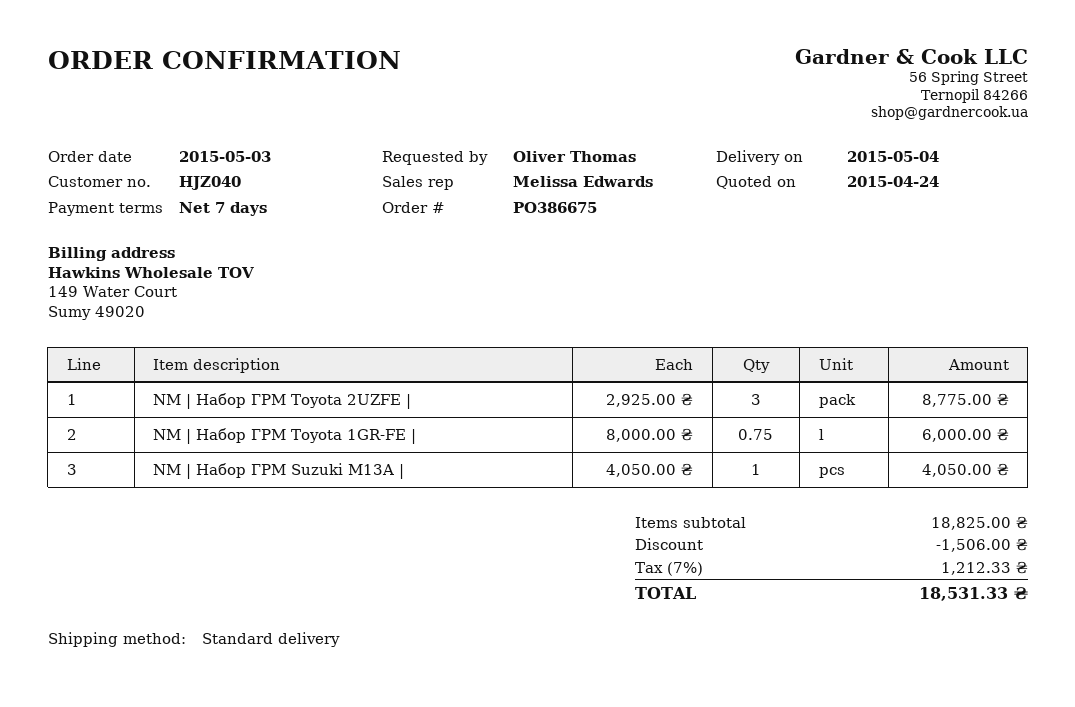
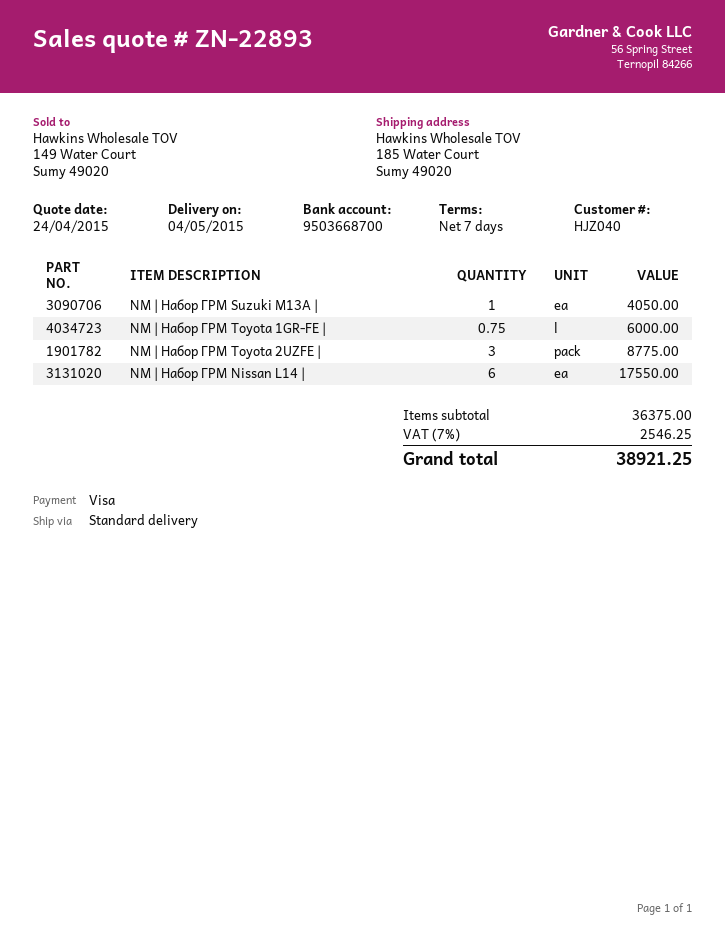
NM | Набор ГРМ Nissan L14 |: none -> 6 for 17550.00
subtotal: 18825.00 -> 36375.00
discount: 1506.00 -> none
tax: 7% = 1212.33 -> 7% = 2546.25
total: 18531.33 -> 38921.25

